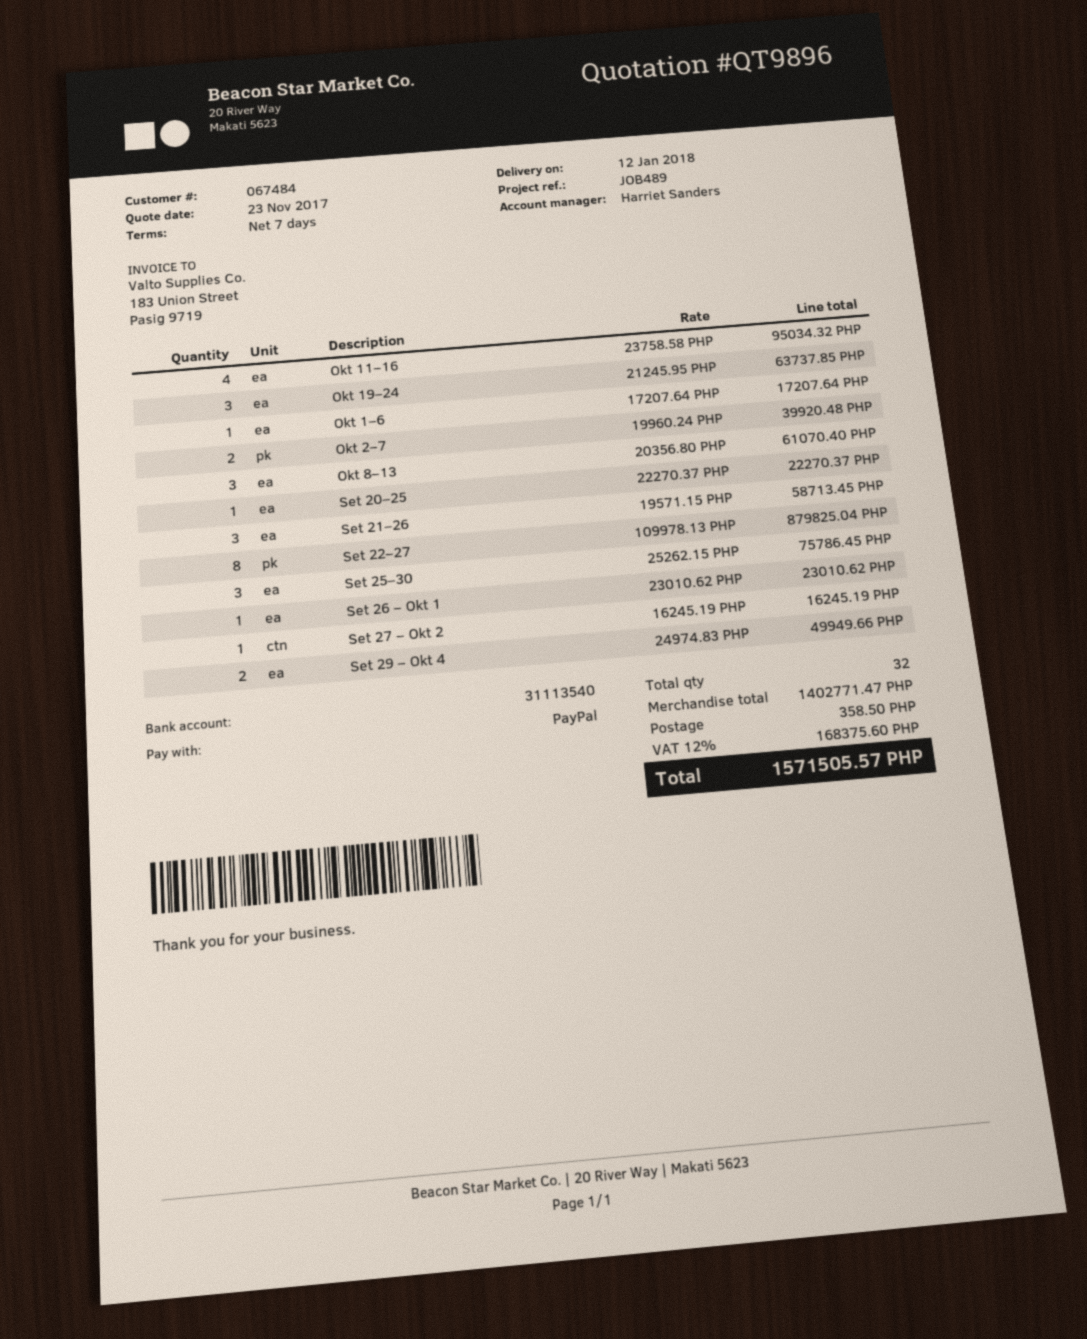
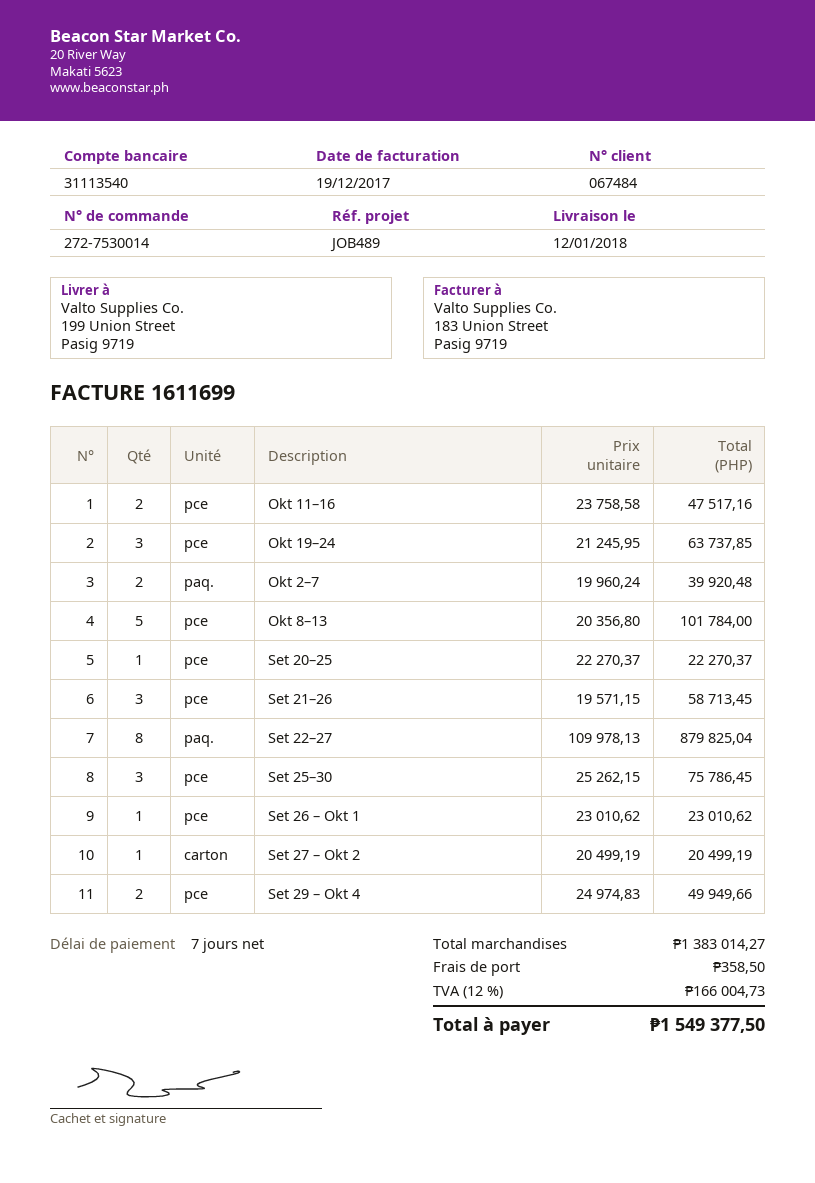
Okt 11–16: 4 x 23758.58 = 95034.32 -> 2 x 23758.58 = 47517.16
Okt 1–6: 1 x 17207.64 = 17207.64 -> none
Okt 8–13: 3 x 20356.80 = 61070.40 -> 5 x 20356.80 = 101784.00
Set 27 – Okt 2: 1 x 16245.19 = 16245.19 -> 1 x 20499.19 = 20499.19
subtotal: 1402771.47 -> 1383014.27
tax: 12% = 168375.60 -> 12% = 166004.73
total: 1571505.57 -> 1549377.50

